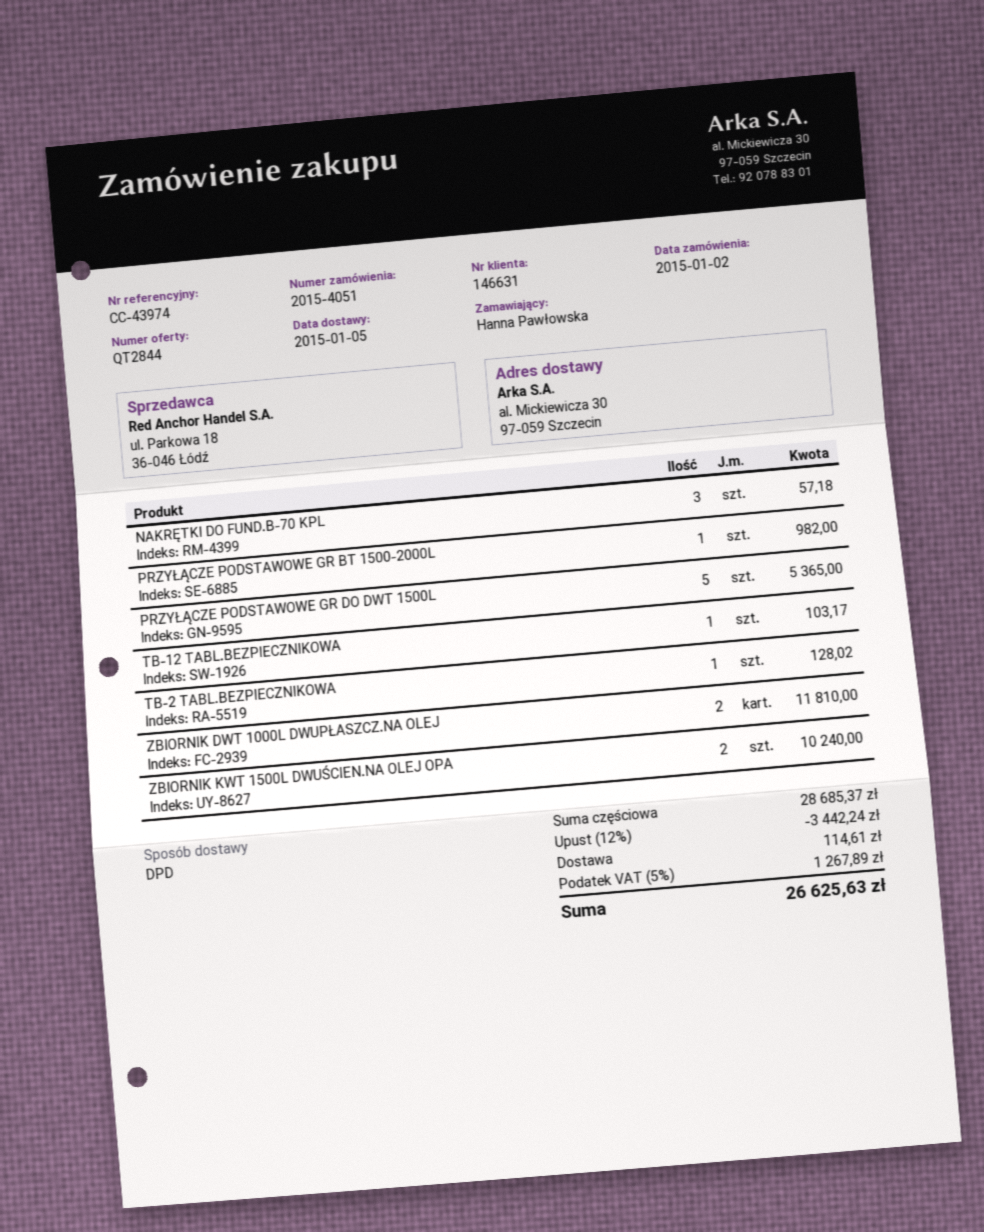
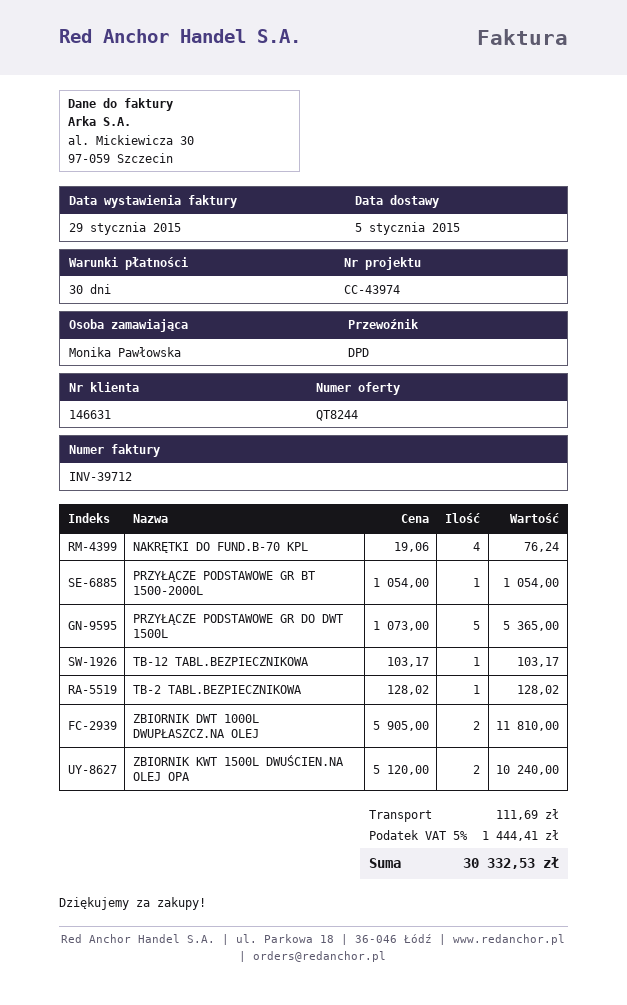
quote number: QT2844 -> QT8244
ordered by: Hanna Pawłowska -> Monika Pawłowska
NAKRĘTKI DO FUND.B-70 KPL: 3 for 57.18 -> 4 for 76.24
PRZYŁĄCZE PODSTAWOWE GR BT 1500-2000L: 1 for 982.00 -> 1 for 1054.00
discount: 12% = 3442.24 -> none
shipping: 114.61 -> 111.69
tax: 5% = 1267.89 -> 5% = 1444.41
total: 26625.63 -> 30332.53

